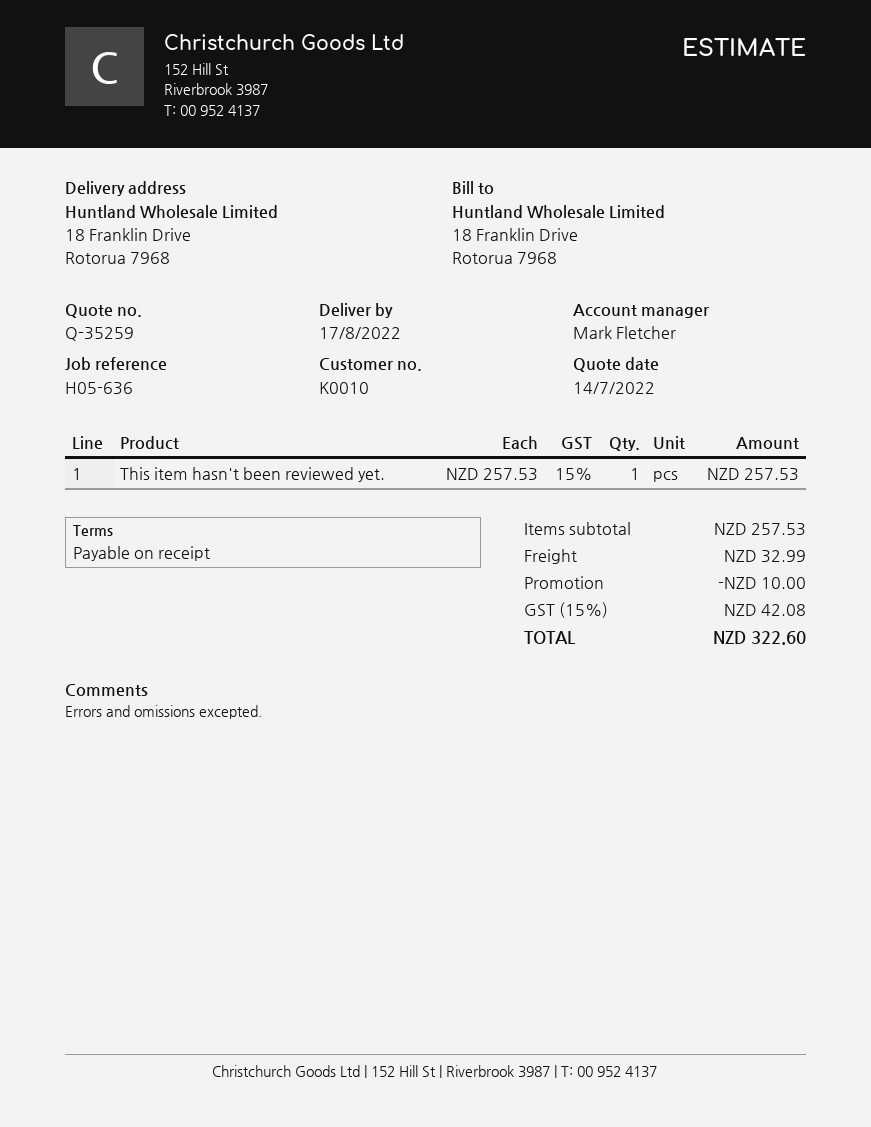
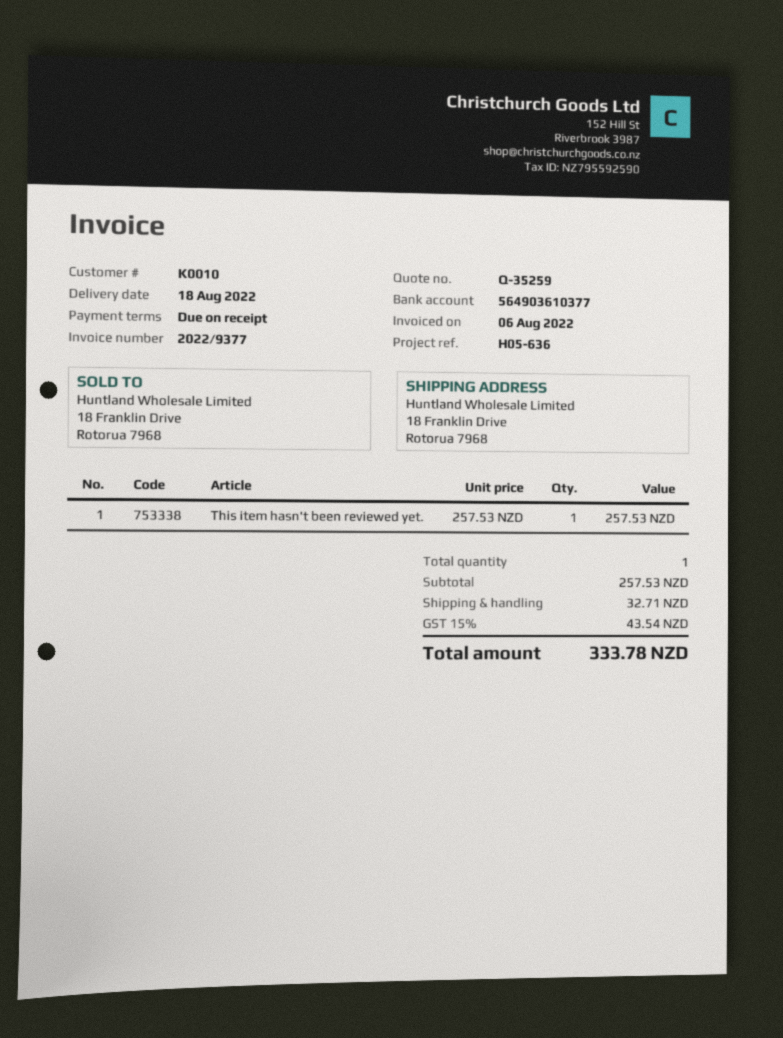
delivery date: 2022-08-17 -> 2022-08-18
discount: 10.00 -> none
shipping: 32.99 -> 32.71
tax: 15% = 42.08 -> 15% = 43.54
total: 322.60 -> 333.78

